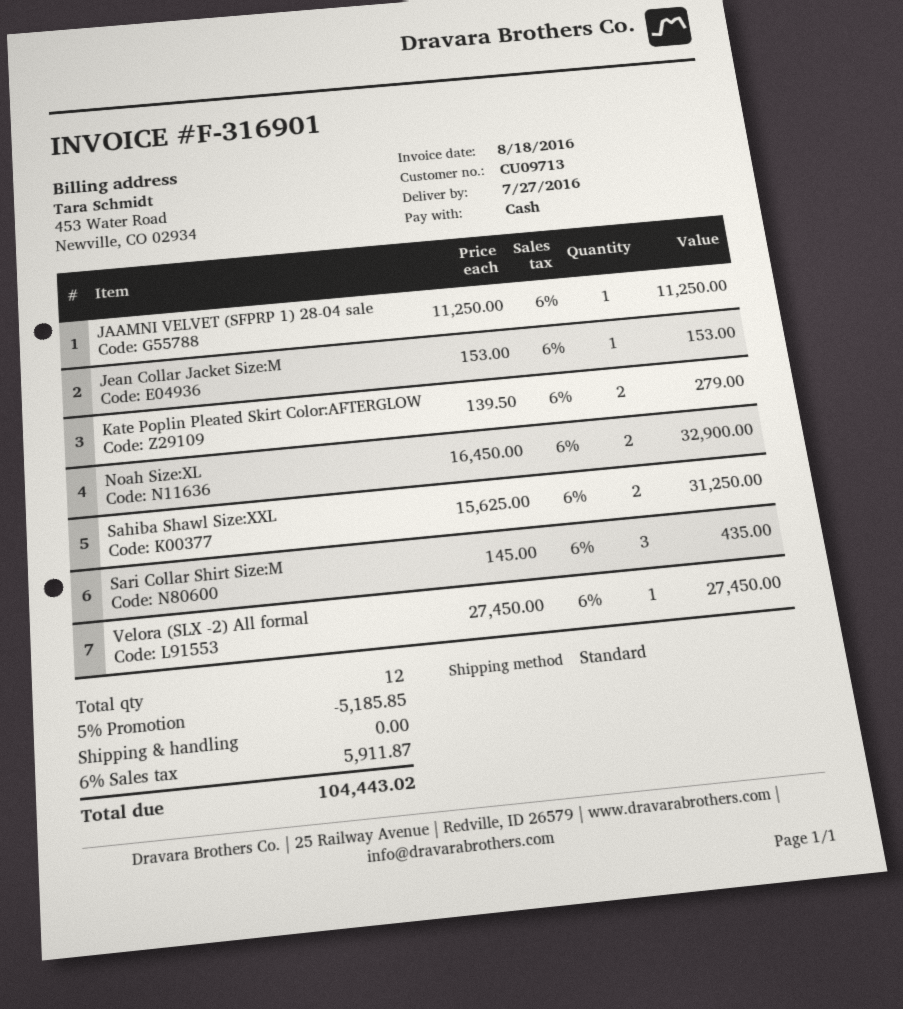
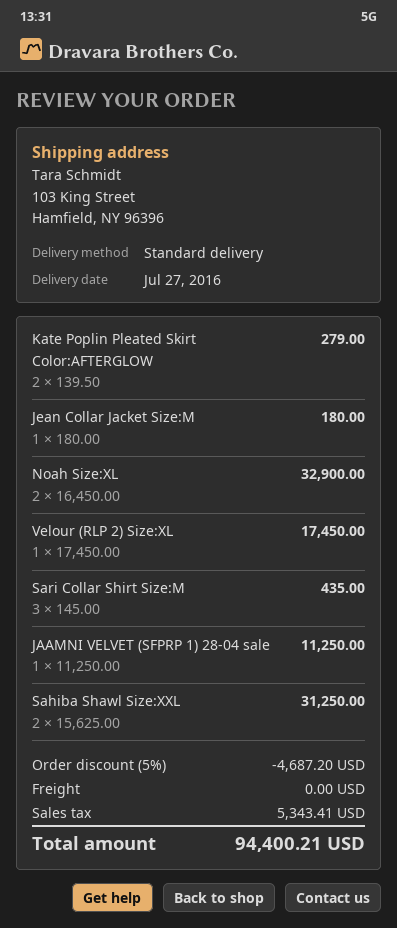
Jean Collar Jacket Size:M: 1 x 153.00 = 153.00 -> 1 x 180.00 = 180.00
Velora (SLX -2) All formal: 1 x 27450.00 = 27450.00 -> none
Velour (RLP 2) Size:XL: none -> 1 x 17450.00 = 17450.00
discount: 5% = 5185.85 -> 5% = 4687.20
tax: 5911.87 -> 5343.41
total: 104443.02 -> 94400.21

